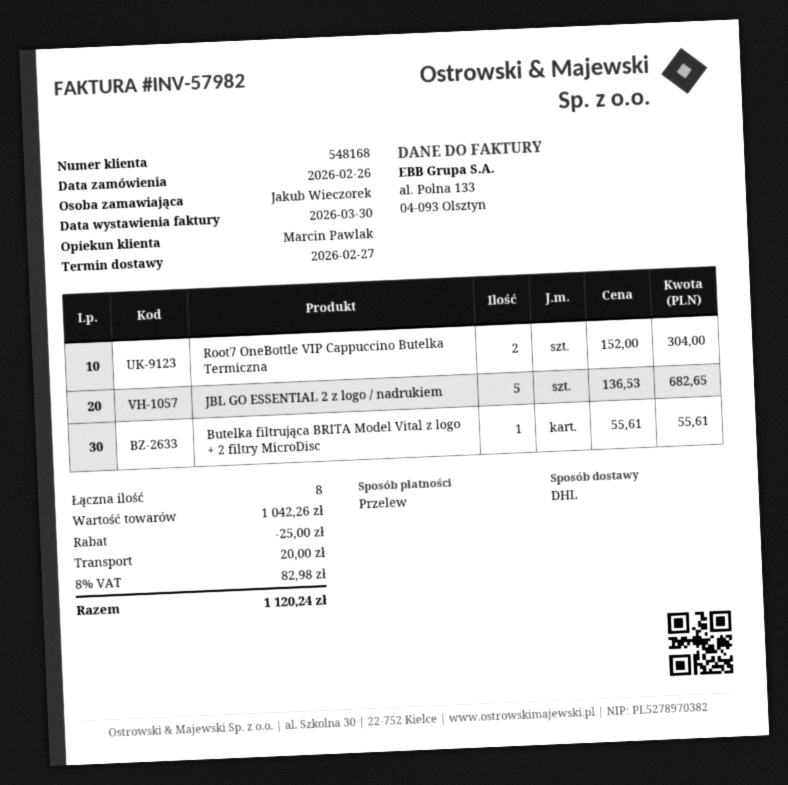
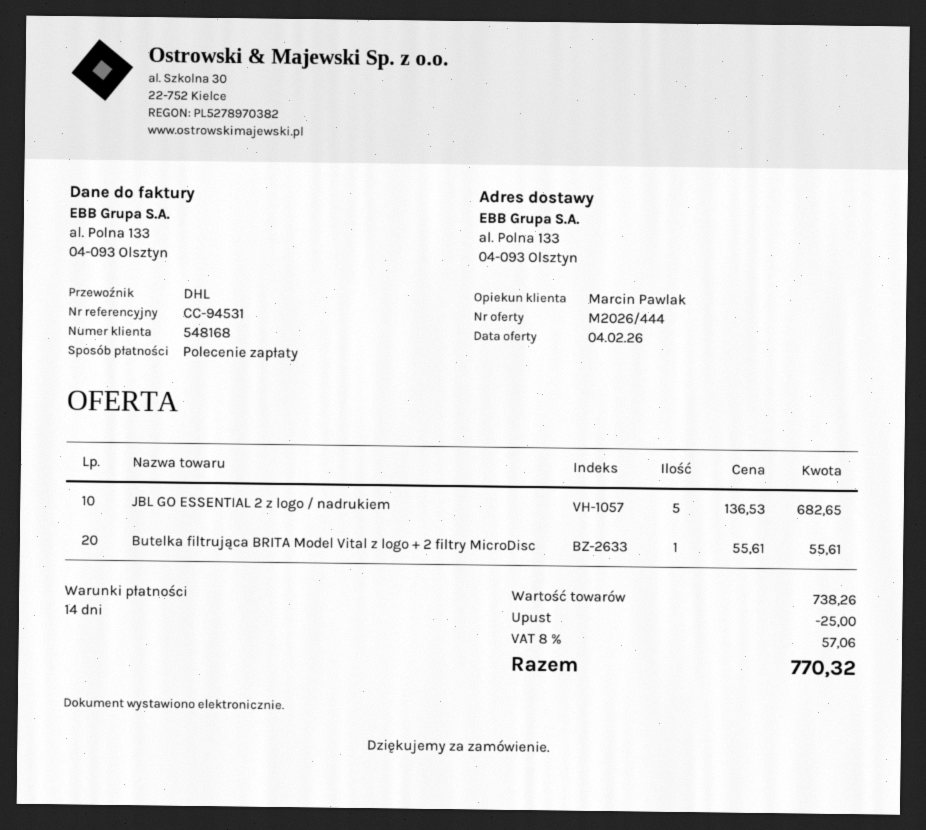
payment method: bank transfer -> direct debit
Root7 OneBottle VIP Cappuccino Butelka Termiczna: 2 x 152.00 = 304.00 -> none
subtotal: 1042.26 -> 738.26
shipping: 20.00 -> none
tax: 8% = 82.98 -> 8% = 57.06
total: 1120.24 -> 770.32

